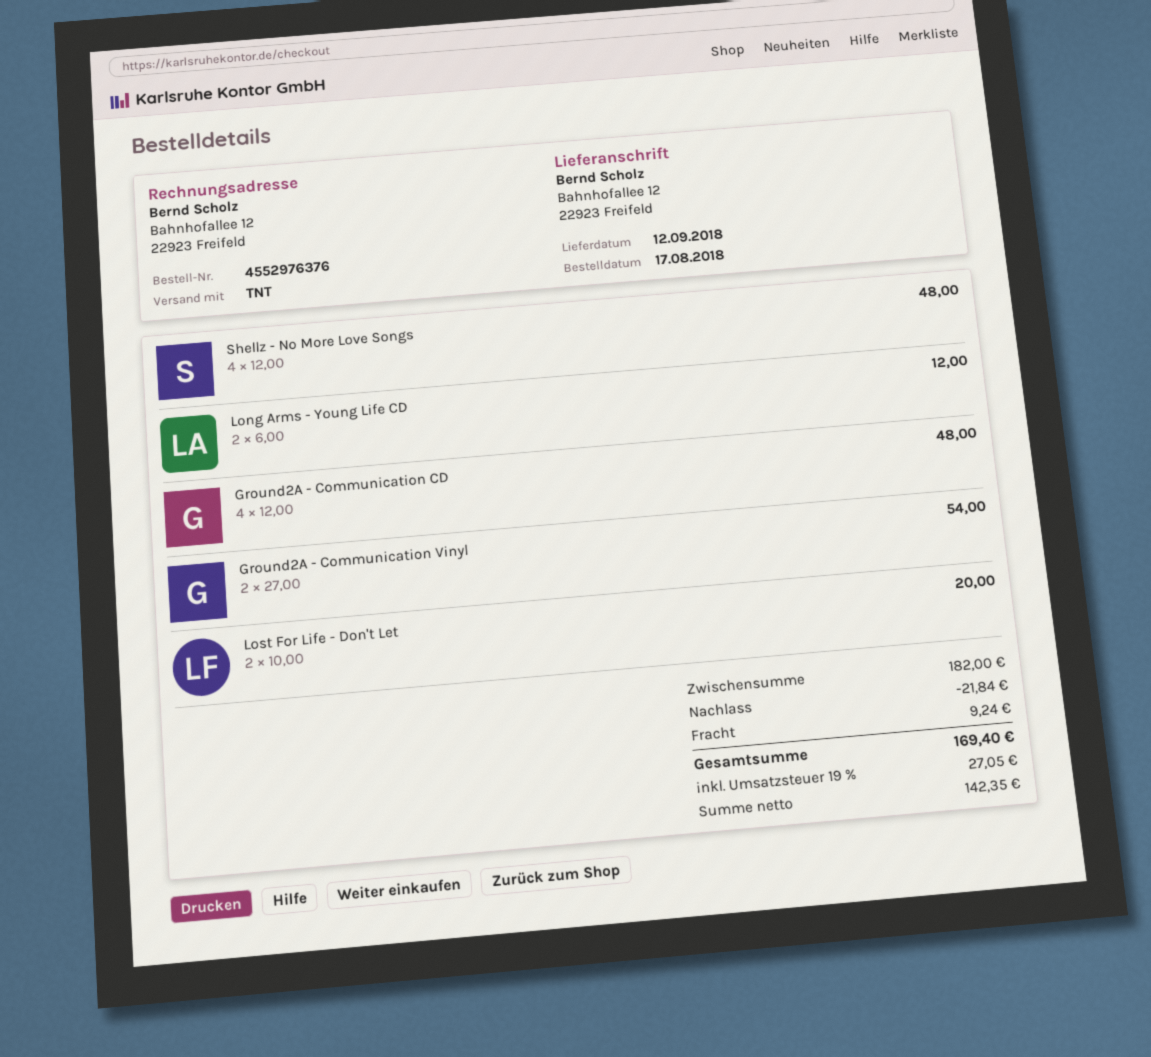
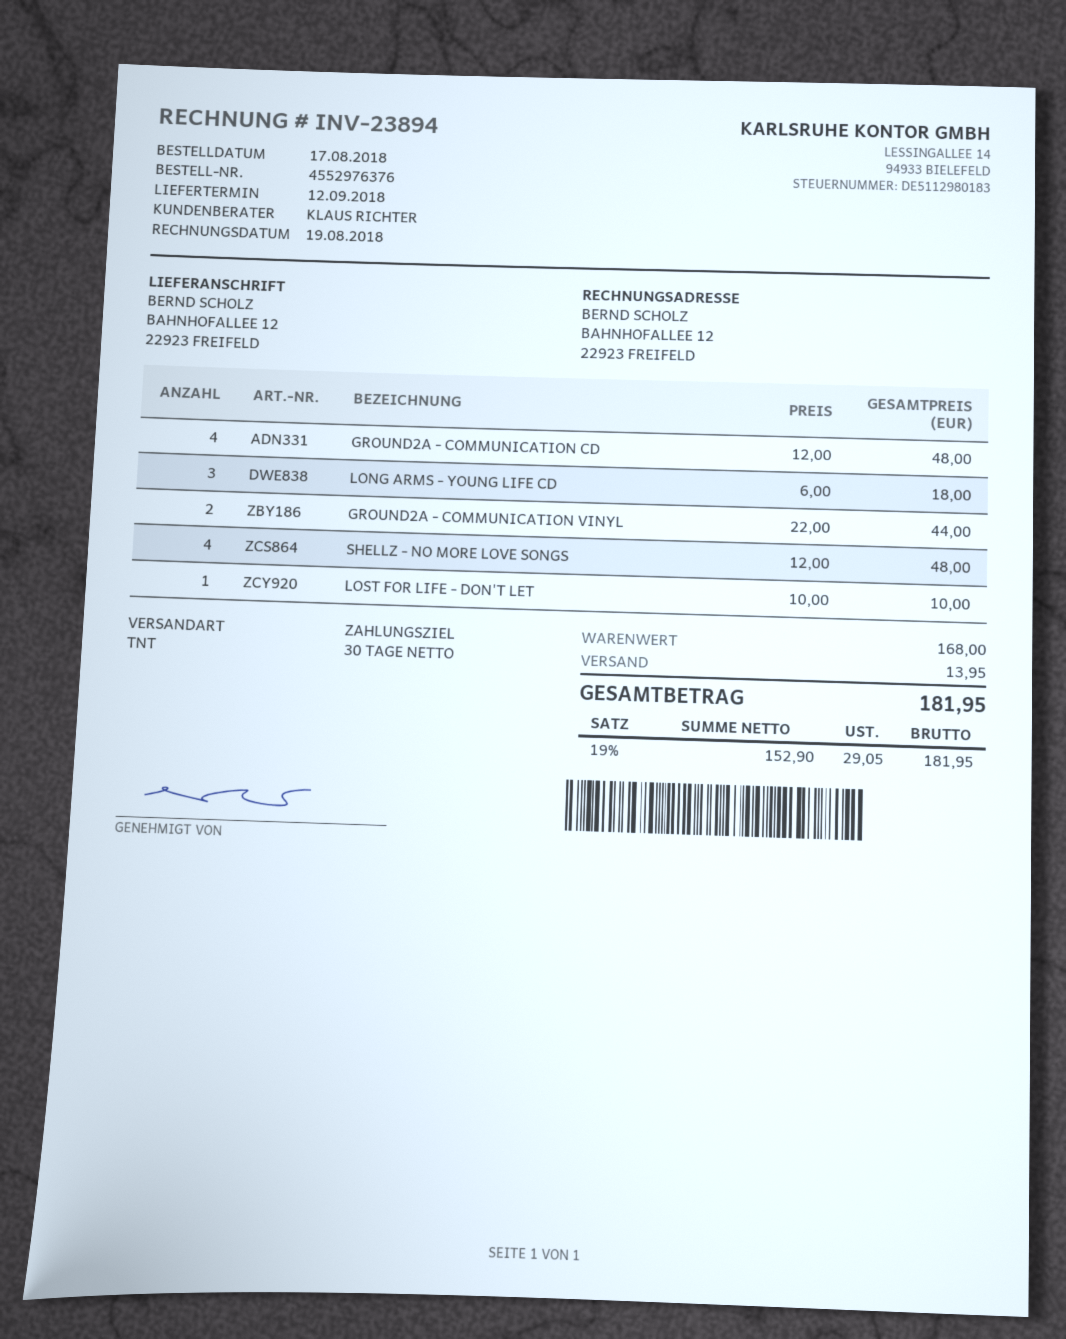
Long Arms - Young Life CD: 2 x 6.00 = 12.00 -> 3 x 6.00 = 18.00
Ground2A - Communication Vinyl: 2 x 27.00 = 54.00 -> 2 x 22.00 = 44.00
Lost For Life - Don't Let: 2 x 10.00 = 20.00 -> 1 x 10.00 = 10.00
subtotal: 182.00 -> 168.00
discount: 21.84 -> none
shipping: 9.24 -> 13.95
net: 142.35 -> 152.90
tax: 19% = 27.05 -> 19% = 29.05
total: 169.40 -> 181.95

